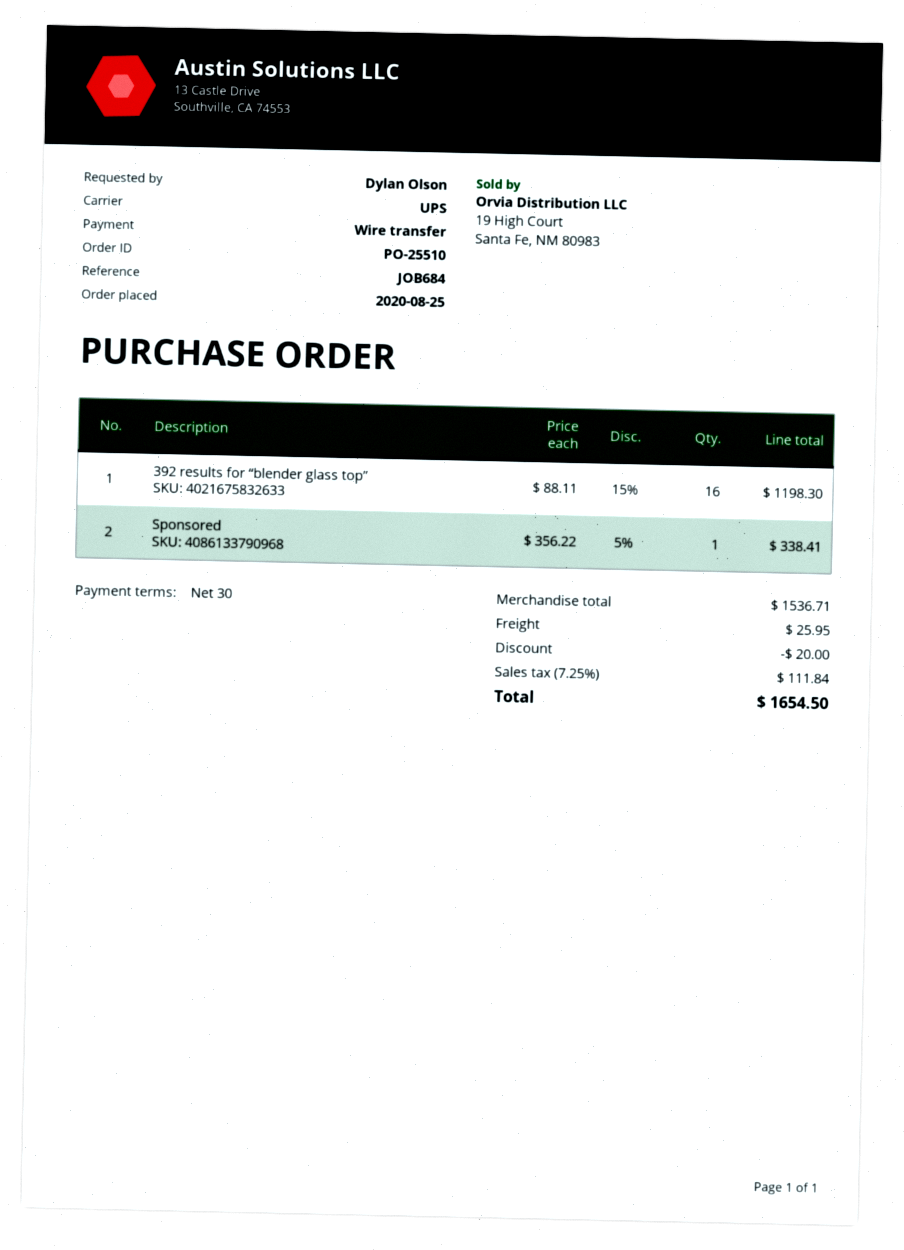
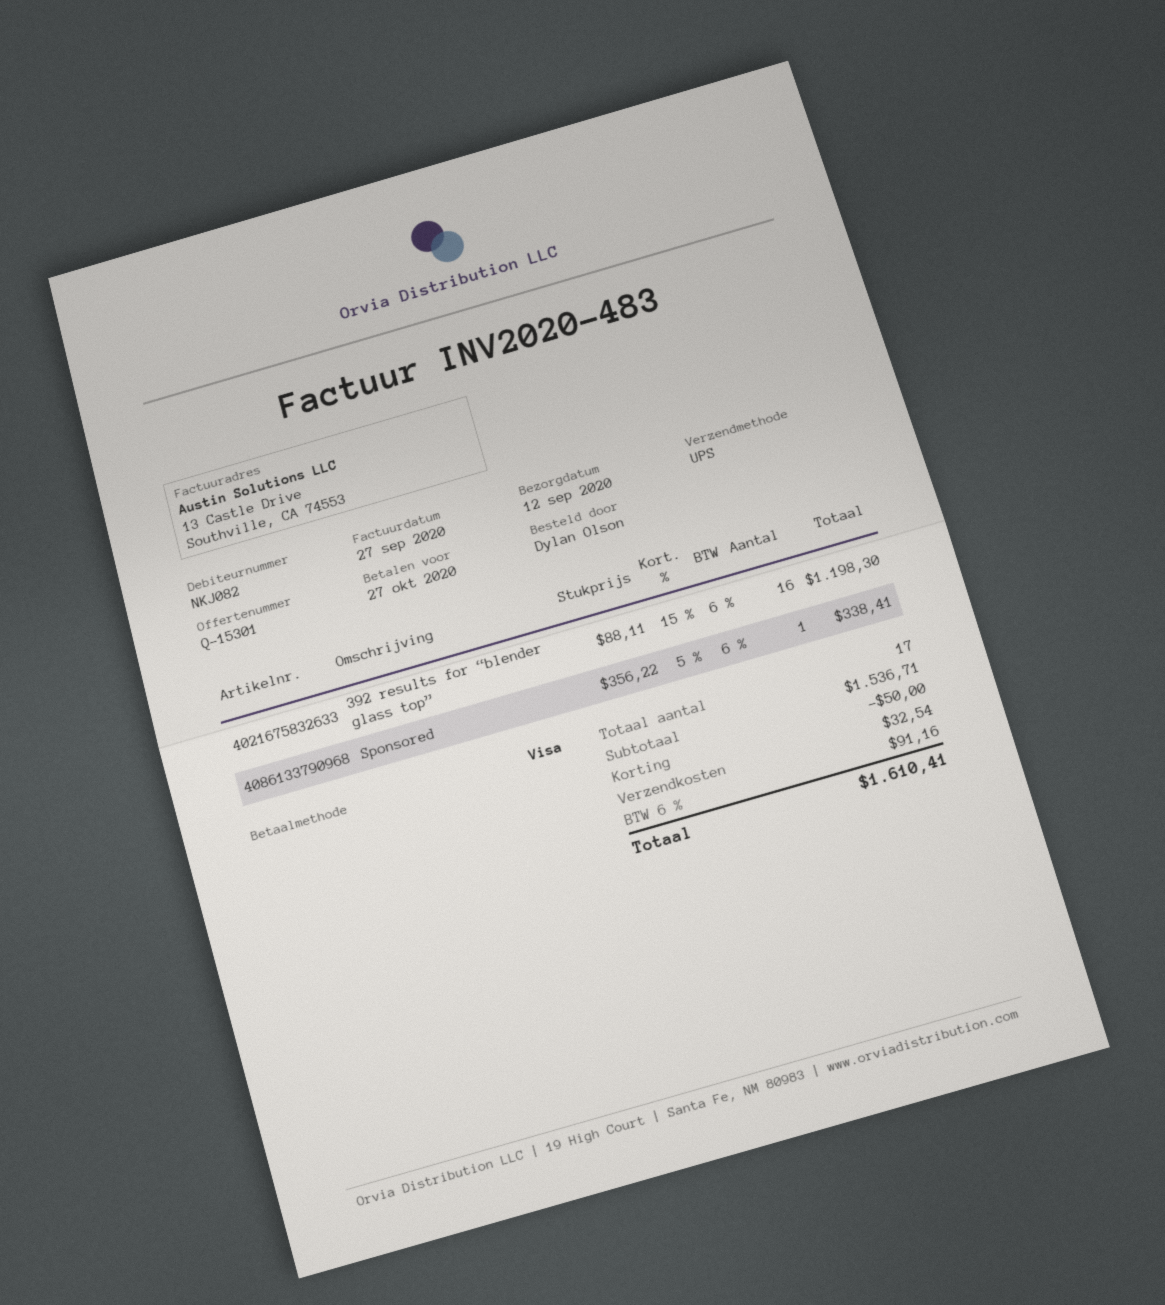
payment method: bank transfer -> Visa
discount: 20.00 -> 50.00
shipping: 25.95 -> 32.54
tax: 7.25% = 111.84 -> 6% = 91.16
total: 1654.50 -> 1610.41

